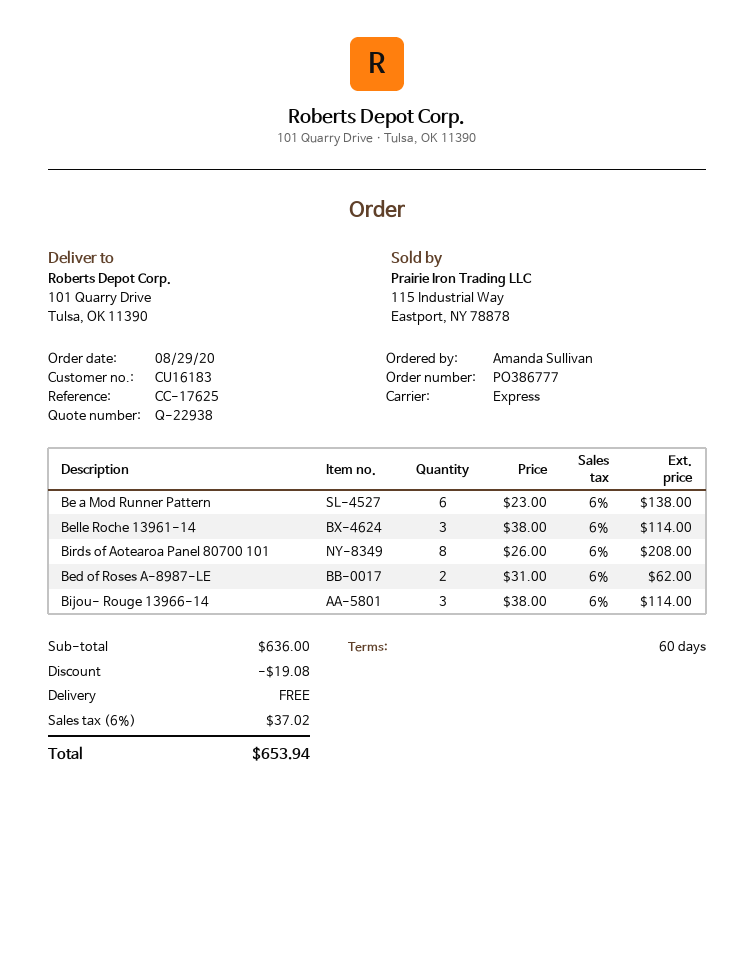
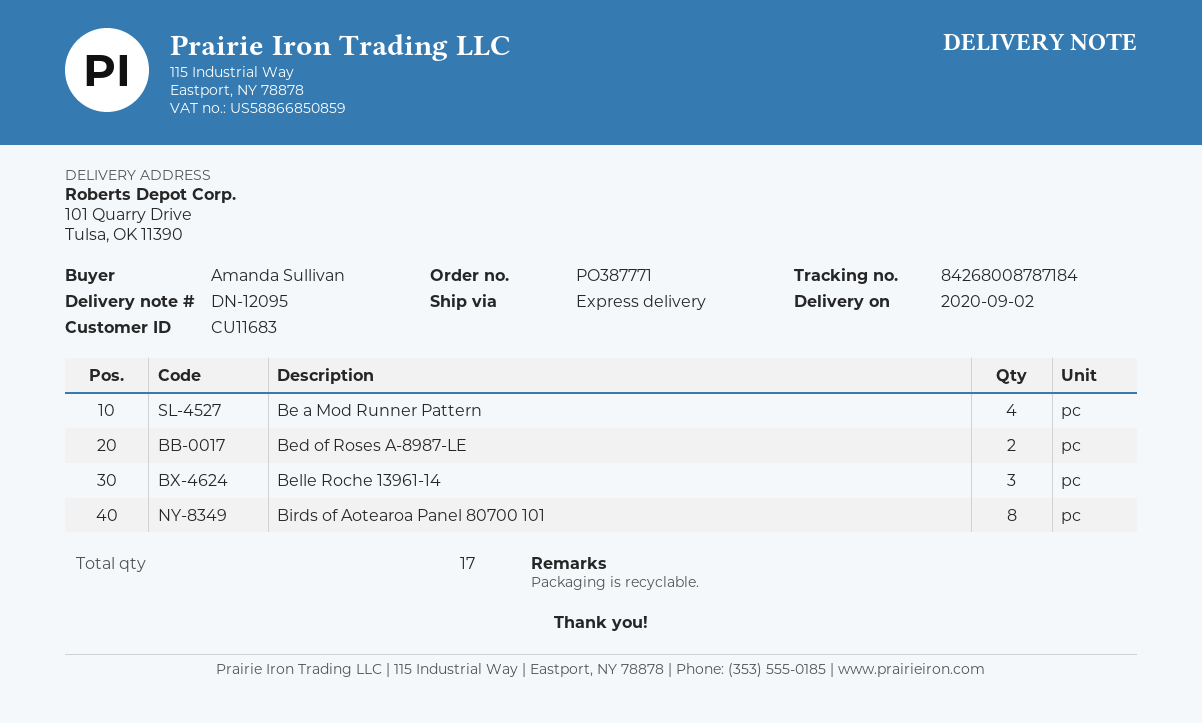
order number: PO386777 -> PO387771
customer number: CU16183 -> CU11683
Be a Mod Runner Pattern: 6 -> 4
Bijou- Rouge 13966-14: 3 -> none

